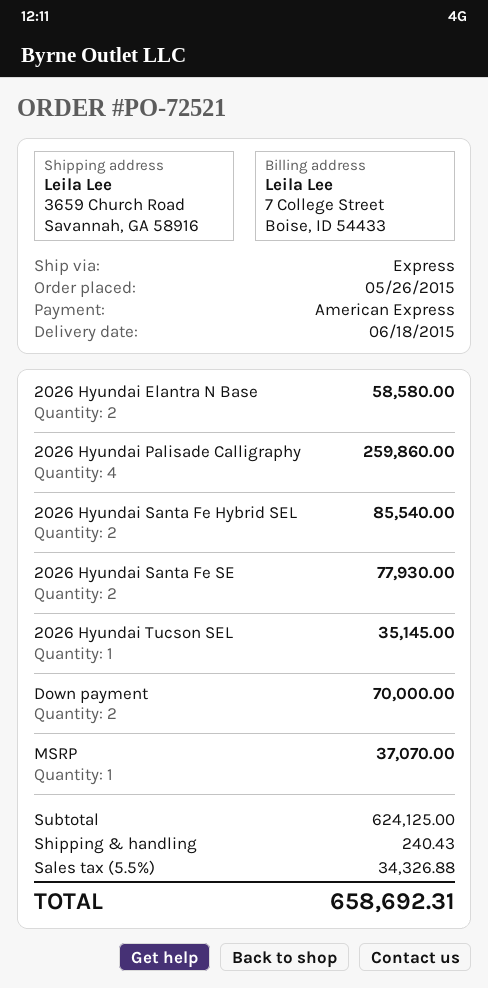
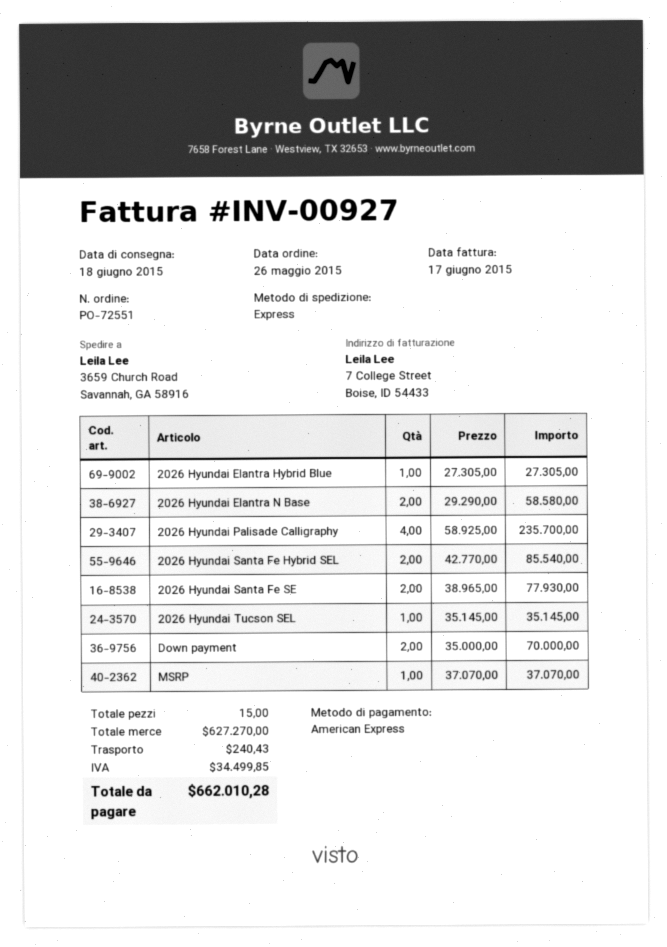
order number: PO-72521 -> PO-72551
2026 Hyundai Palisade Calligraphy: 4 for 259860.00 -> 4 for 235700.00
2026 Hyundai Elantra Hybrid Blue: none -> 1 for 27305.00
subtotal: 624125.00 -> 627270.00
tax: 34326.88 -> 34499.85
total: 658692.31 -> 662010.28

